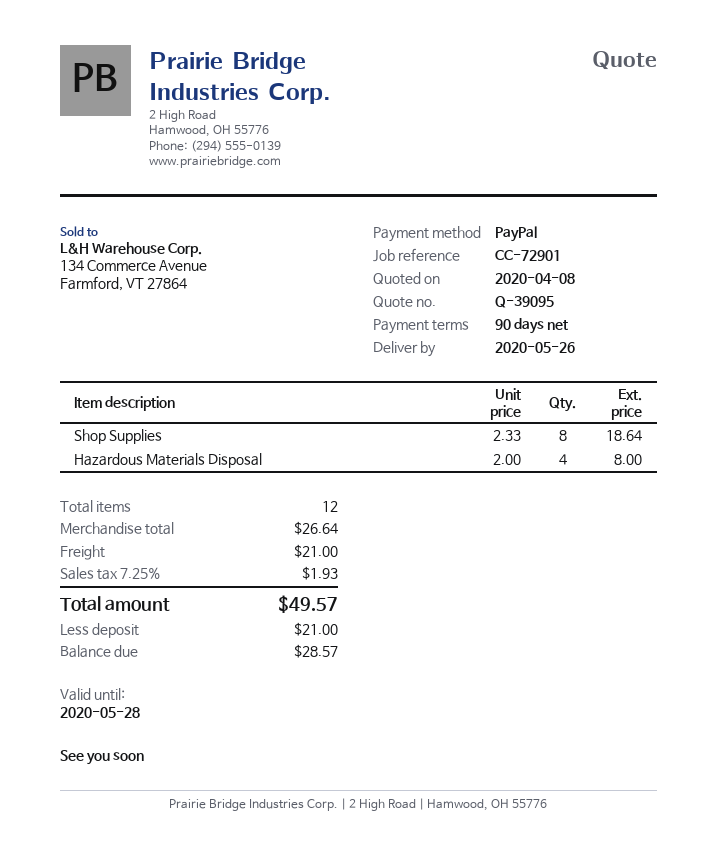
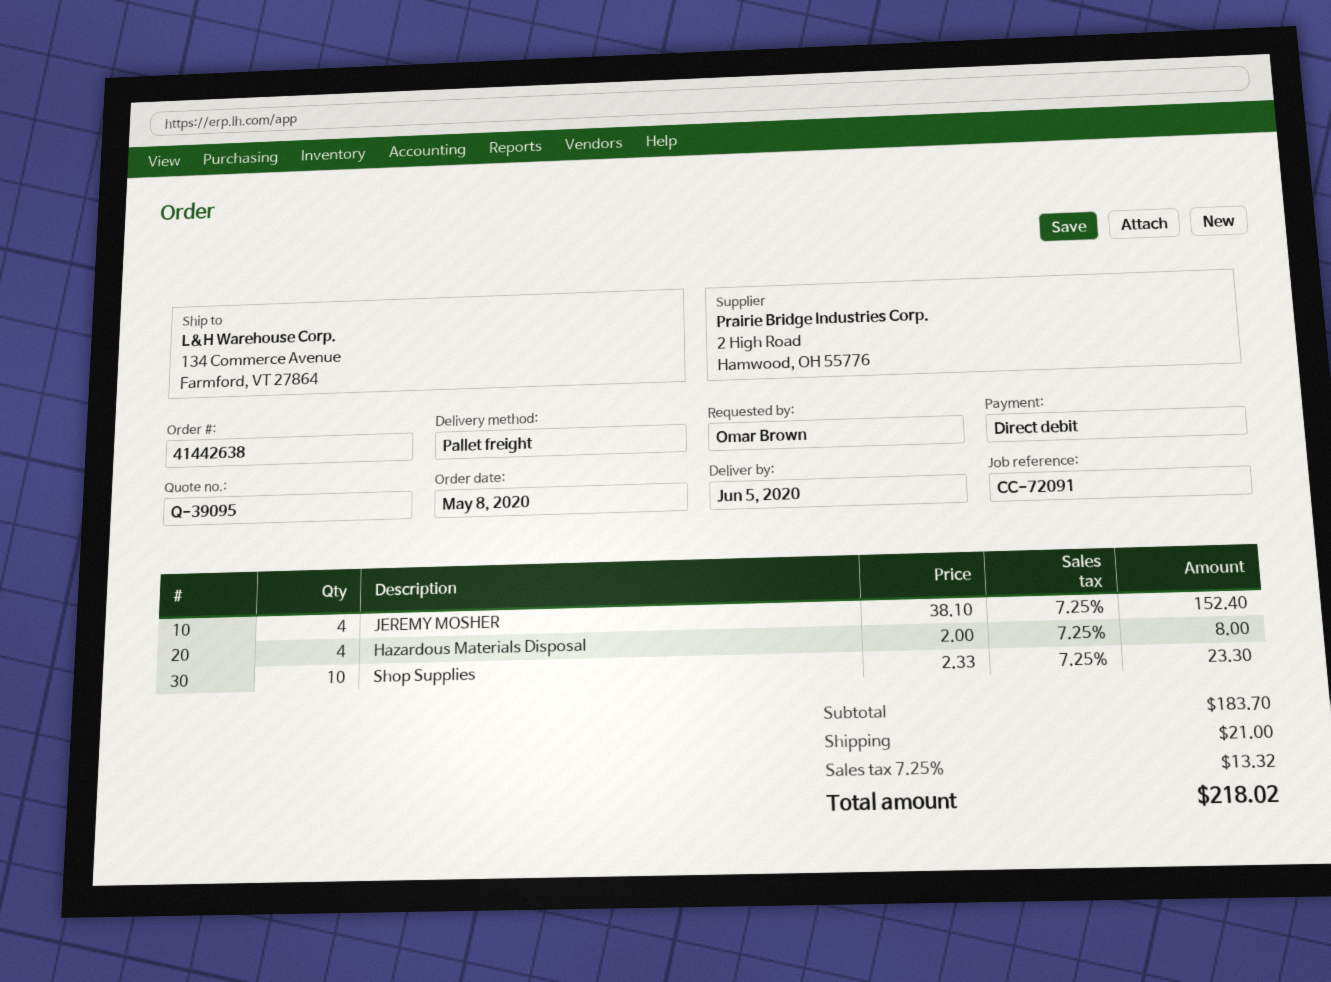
delivery date: 2020-05-26 -> 2020-06-05
reference: CC-72901 -> CC-72091
payment method: PayPal -> direct debit
Shop Supplies: 8 x 2.33 = 18.64 -> 10 x 2.33 = 23.30
JEREMY MOSHER: none -> 4 x 38.10 = 152.40
subtotal: 26.64 -> 183.70
tax: 7.25% = 1.93 -> 7.25% = 13.32
total: 49.57 -> 218.02

